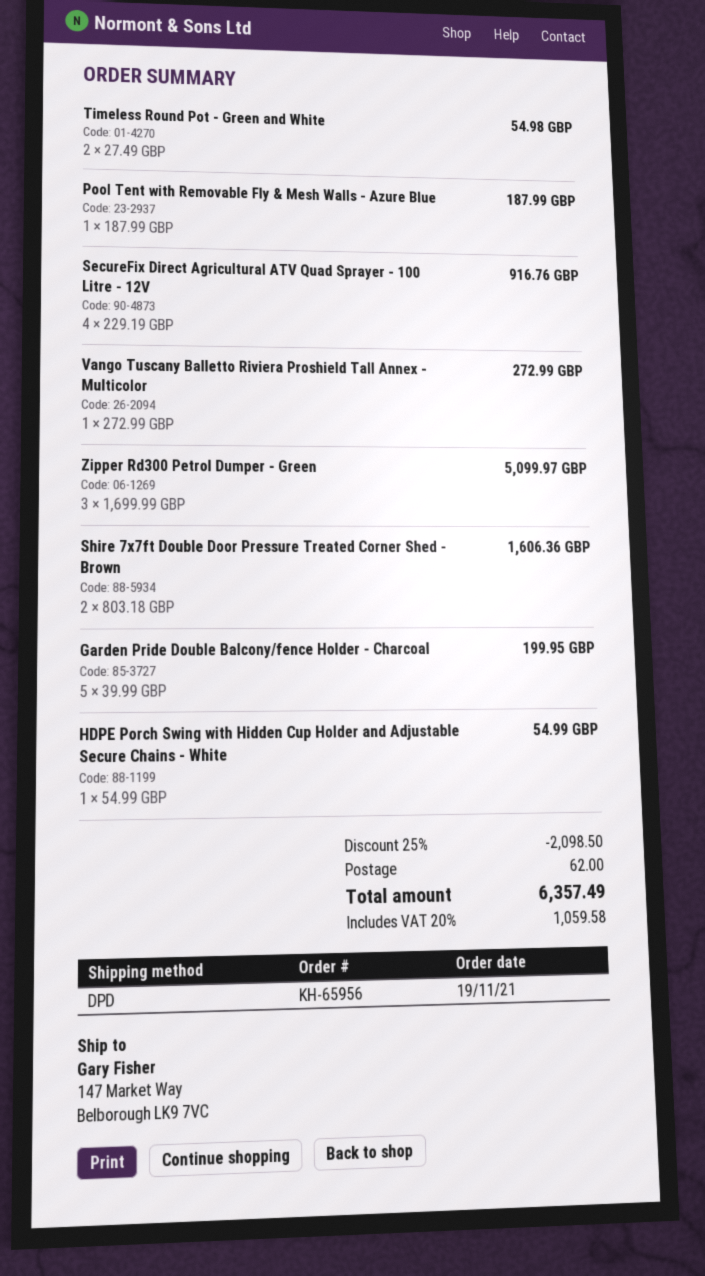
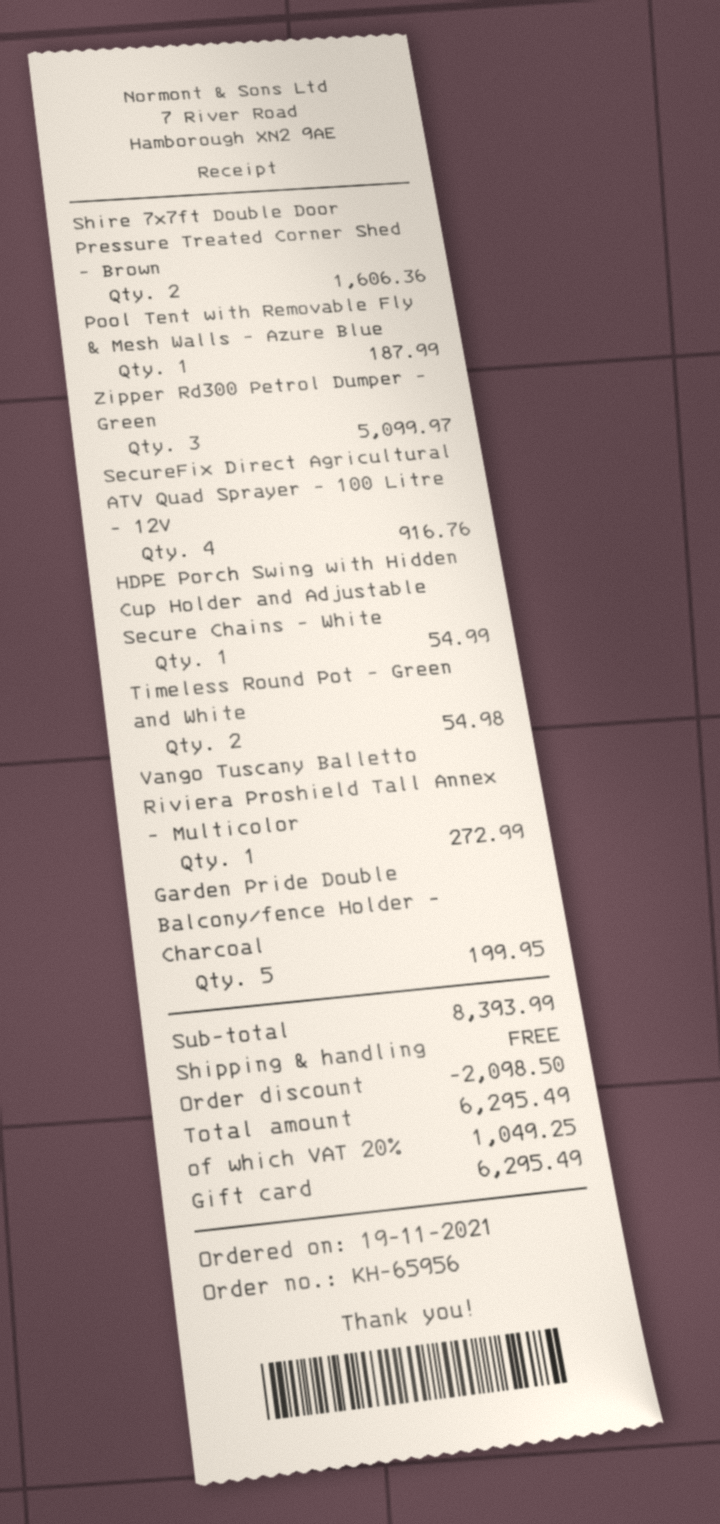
shipping: 62.00 -> 0.00
tax: 20% = 1059.58 -> 20% = 1049.25
total: 6357.49 -> 6295.49

